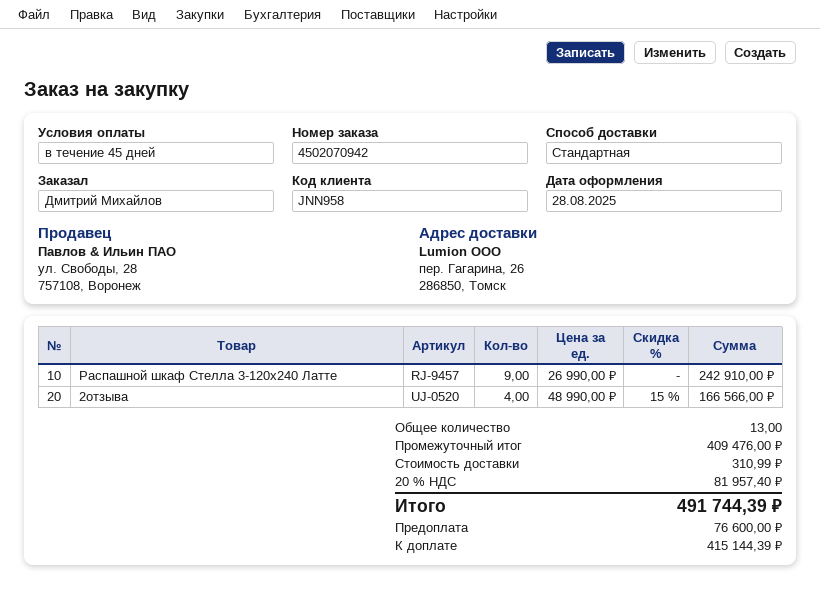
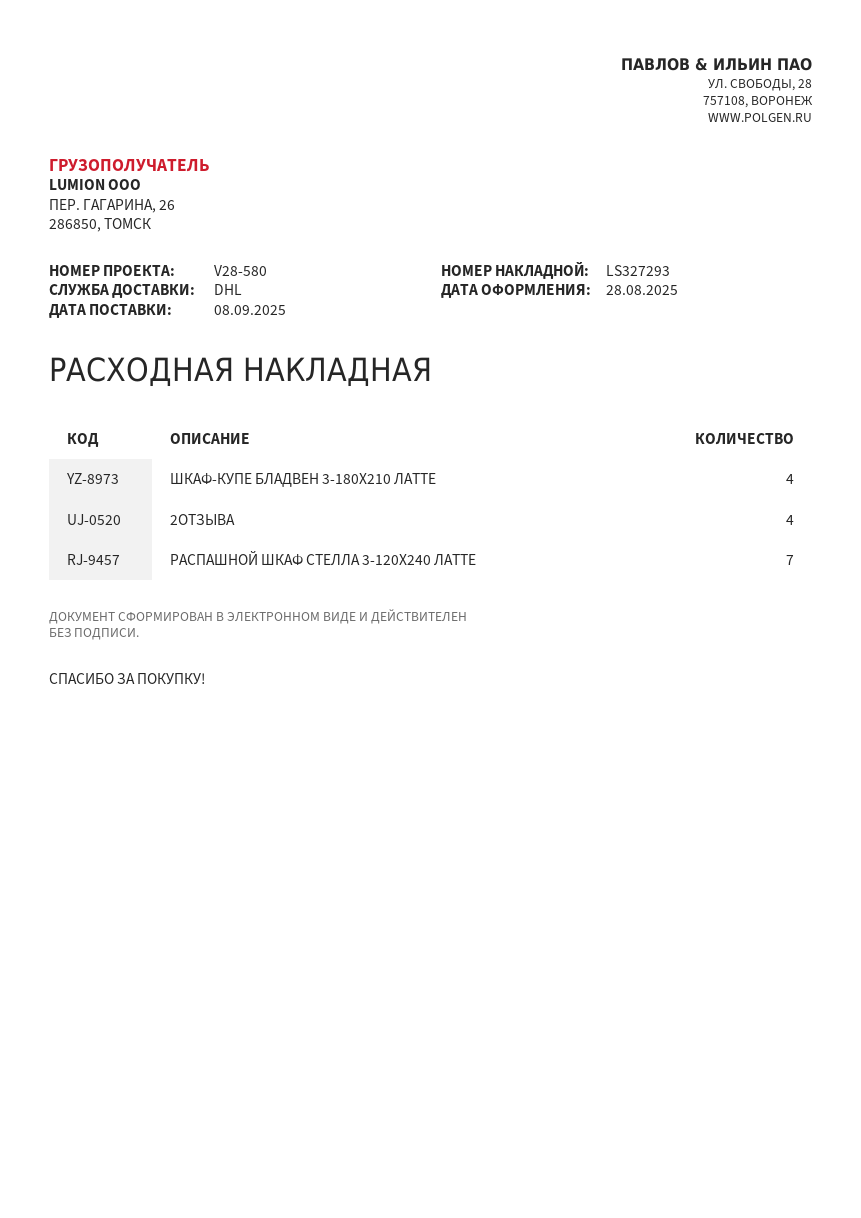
shipping method: standard -> DHL
Распашной шкаф Стелла 3-120x240 Латте: 9 -> 7
ШКАФ-КУПЕ БЛАДВЕН 3-180X210 ЛАТТЕ: none -> 4

